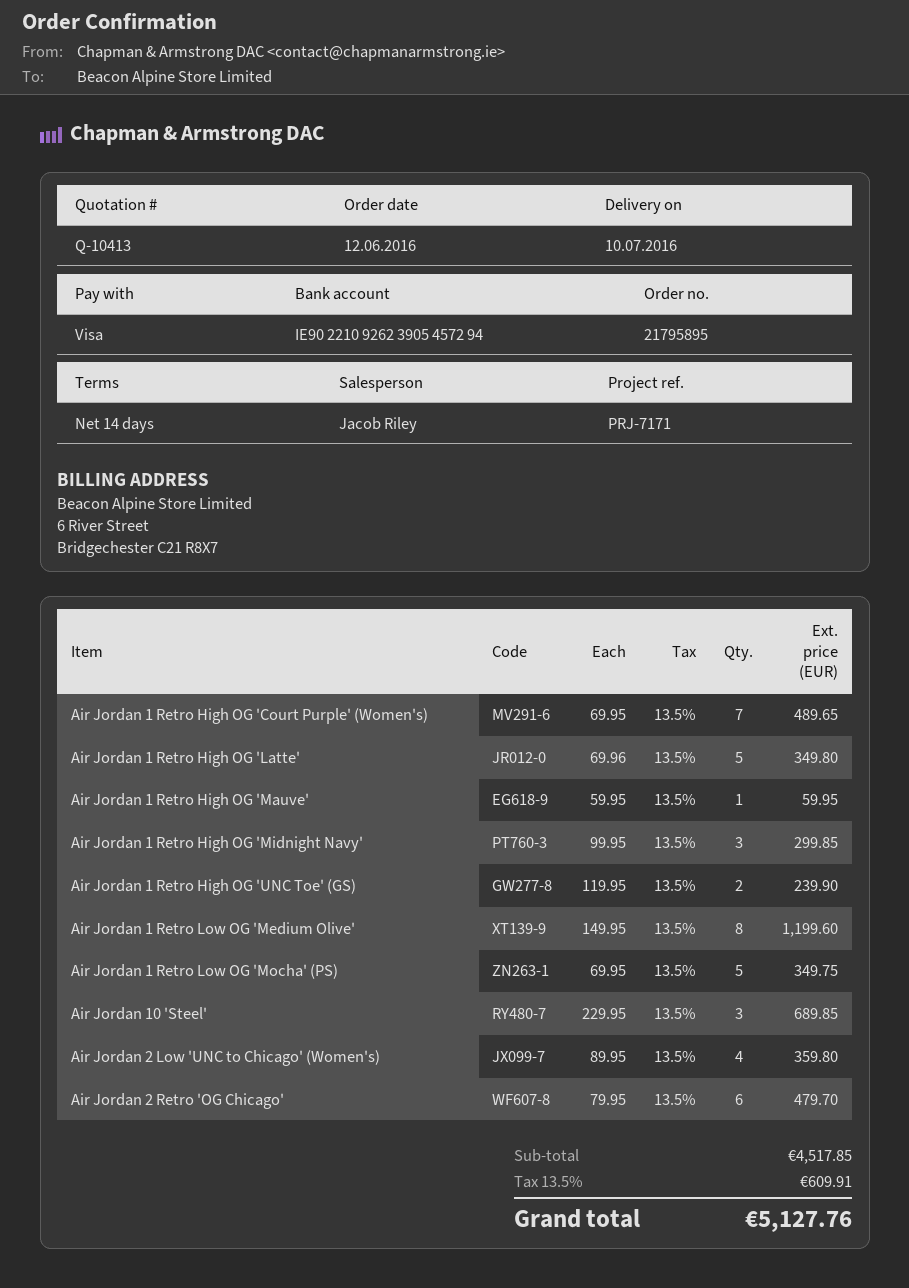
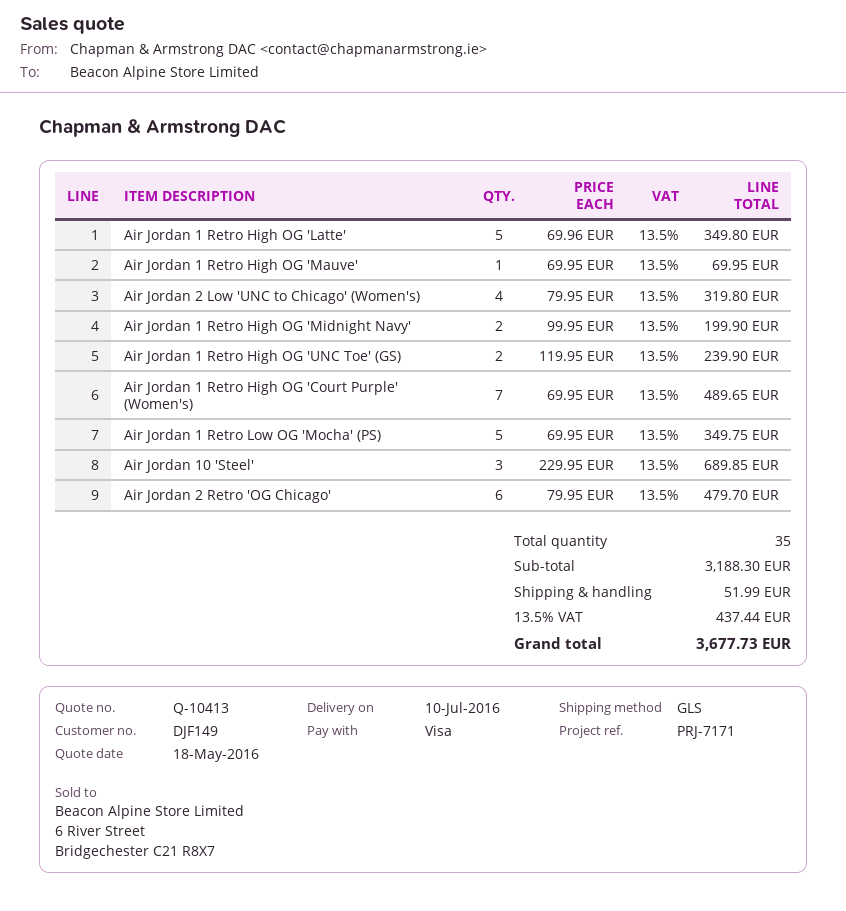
Air Jordan 1 Retro High OG 'Mauve': 1 x 59.95 = 59.95 -> 1 x 69.95 = 69.95
Air Jordan 1 Retro High OG 'Midnight Navy': 3 x 99.95 = 299.85 -> 2 x 99.95 = 199.90
Air Jordan 1 Retro Low OG 'Medium Olive': 8 x 149.95 = 1199.60 -> none
Air Jordan 2 Low 'UNC to Chicago' (Women's): 4 x 89.95 = 359.80 -> 4 x 79.95 = 319.80
subtotal: 4517.85 -> 3188.30
shipping: none -> 51.99
tax: 13.5% = 609.91 -> 13.5% = 437.44
total: 5127.76 -> 3677.73

